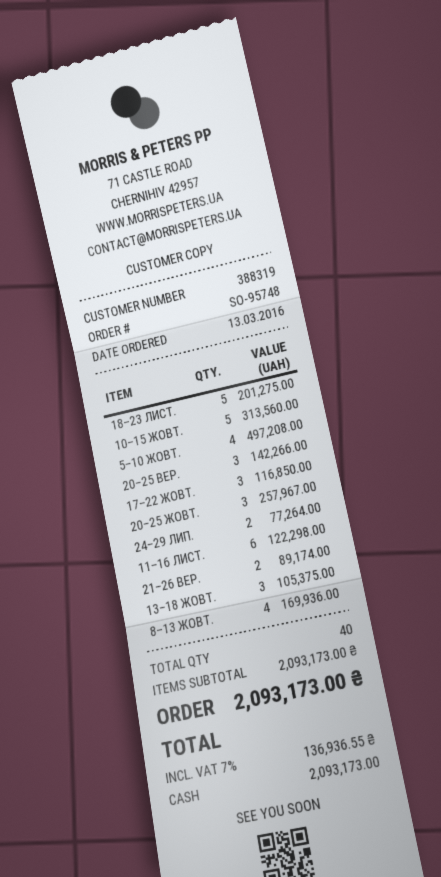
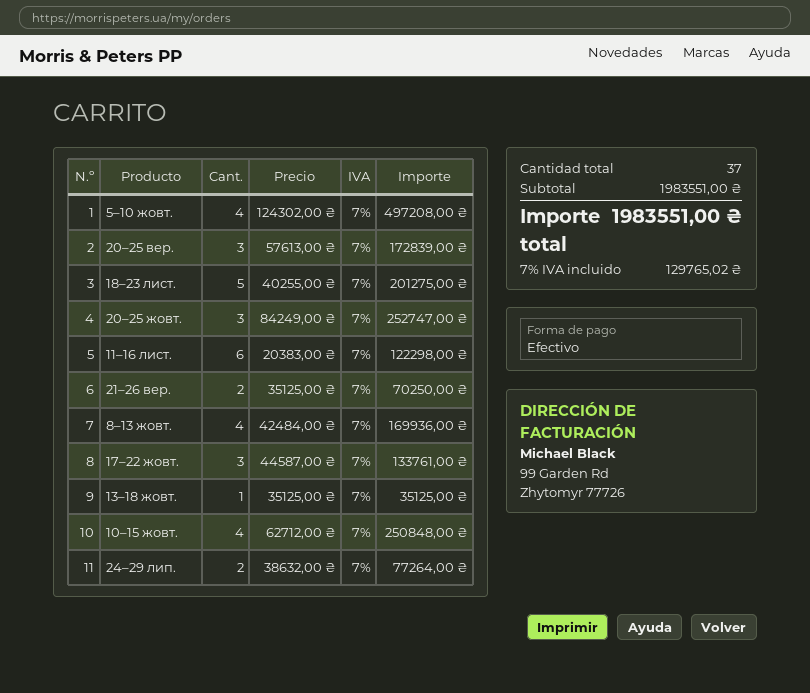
10–15 ЖОВТ.: 5 for 313560.00 -> 4 for 250848.00
20–25 ВЕР.: 3 for 142266.00 -> 3 for 172839.00
17–22 ЖОВТ.: 3 for 116850.00 -> 3 for 133761.00
20–25 ЖОВТ.: 3 for 257967.00 -> 3 for 252747.00
21–26 ВЕР.: 2 for 89174.00 -> 2 for 70250.00
13–18 ЖОВТ.: 3 for 105375.00 -> 1 for 35125.00
total quantity: 40 -> 37
subtotal: 2093173.00 -> 1983551.00
tax: 7% = 136936.55 -> 7% = 129765.02
total: 2093173.00 -> 1983551.00

